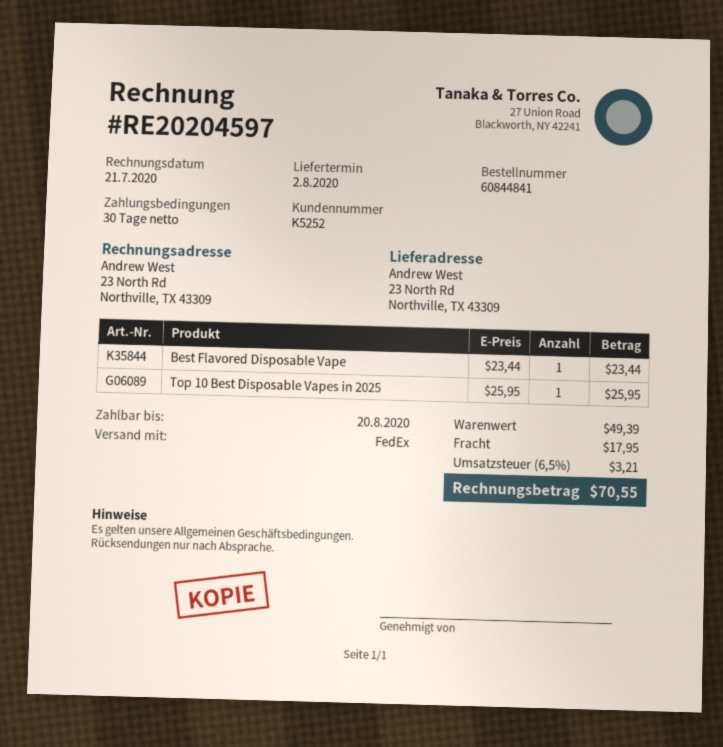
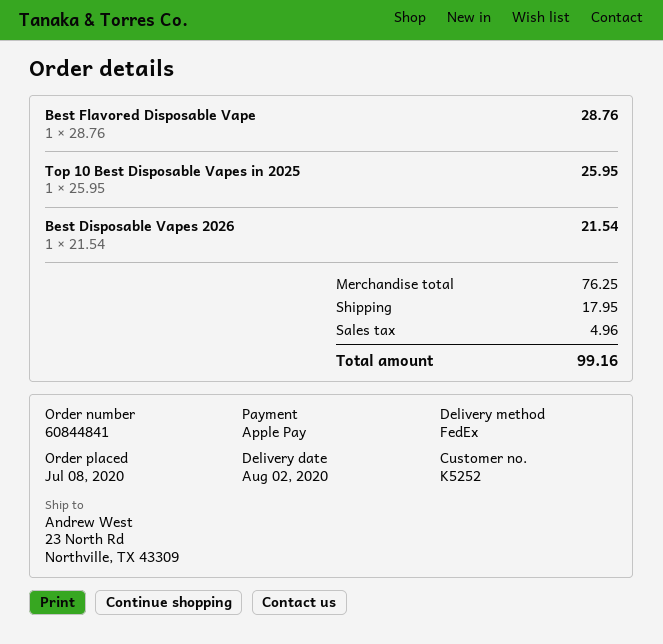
Best Flavored Disposable Vape: 1 x 23.44 = 23.44 -> 1 x 28.76 = 28.76
Best Disposable Vapes 2026: none -> 1 x 21.54 = 21.54
subtotal: 49.39 -> 76.25
tax: 3.21 -> 4.96
total: 70.55 -> 99.16

